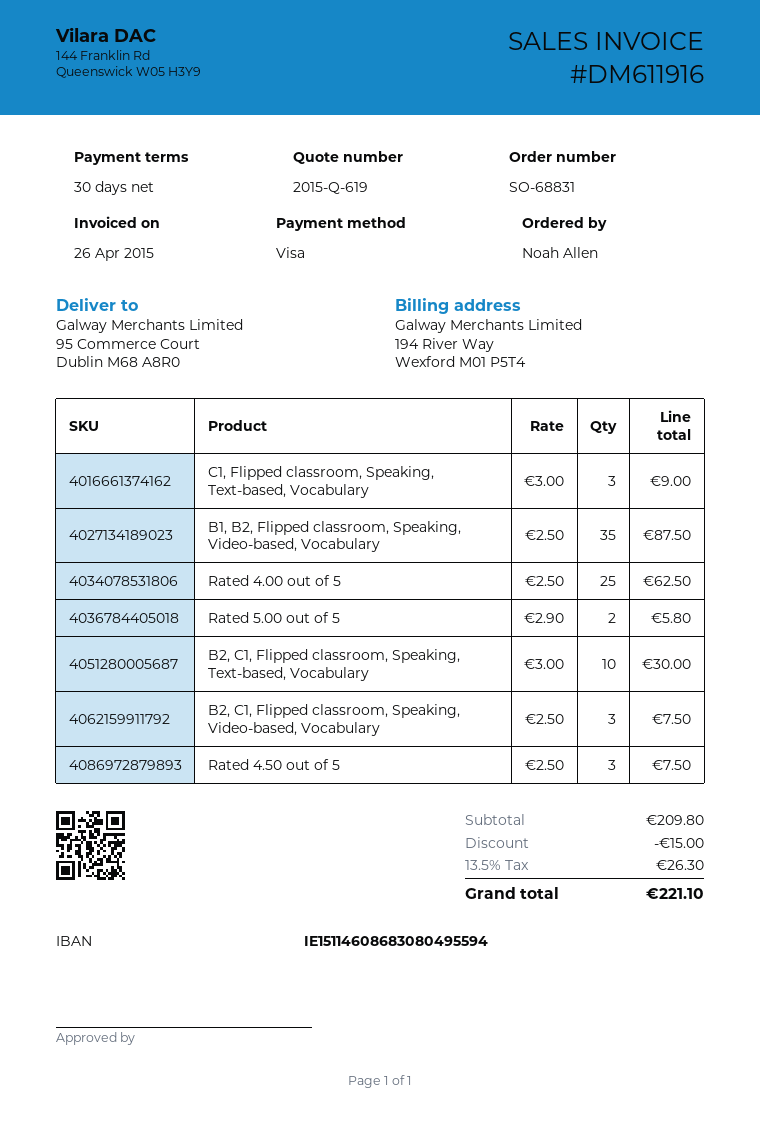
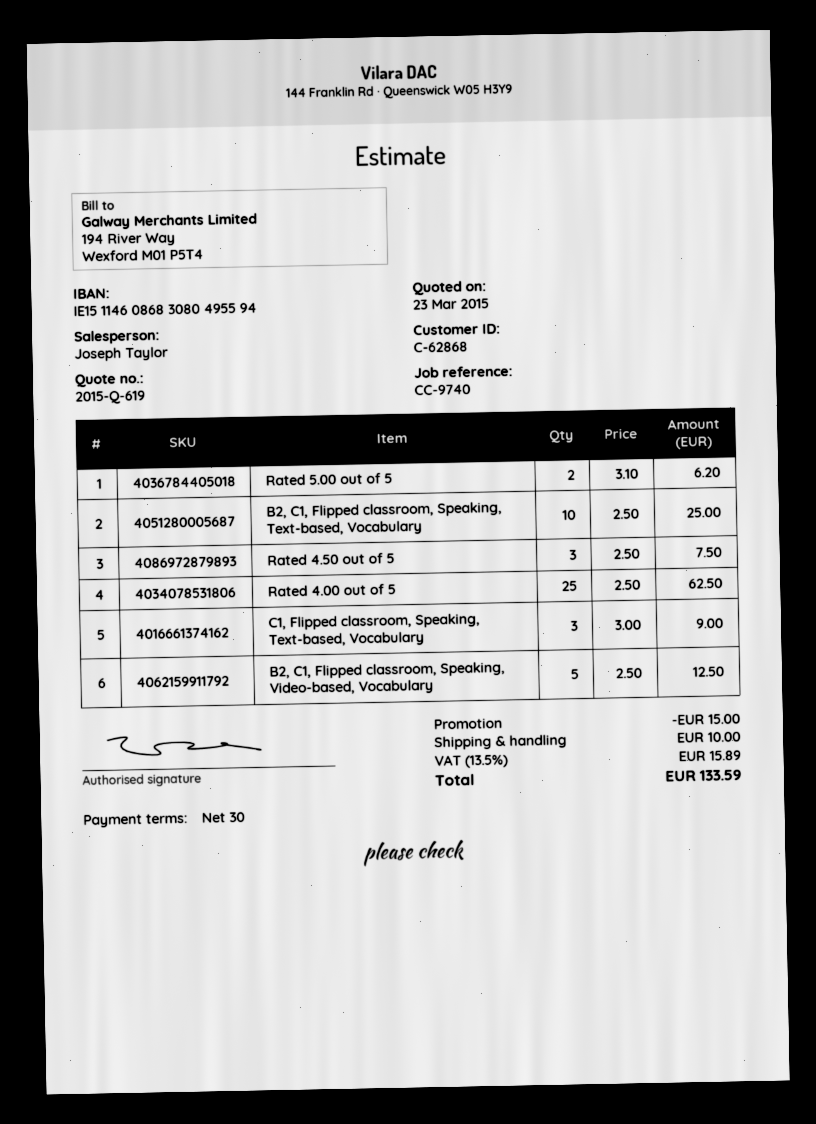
B1, B2, Flipped classroom, Speaking, Video-based, Vocabulary: 35 x 2.50 = 87.50 -> none
Rated 5.00 out of 5: 2 x 2.90 = 5.80 -> 2 x 3.10 = 6.20
B2, C1, Flipped classroom, Speaking, Text-based, Vocabulary: 10 x 3.00 = 30.00 -> 10 x 2.50 = 25.00
B2, C1, Flipped classroom, Speaking, Video-based, Vocabulary: 3 x 2.50 = 7.50 -> 5 x 2.50 = 12.50
shipping: none -> 10.00
tax: 13.5% = 26.30 -> 13.5% = 15.89
total: 221.10 -> 133.59

